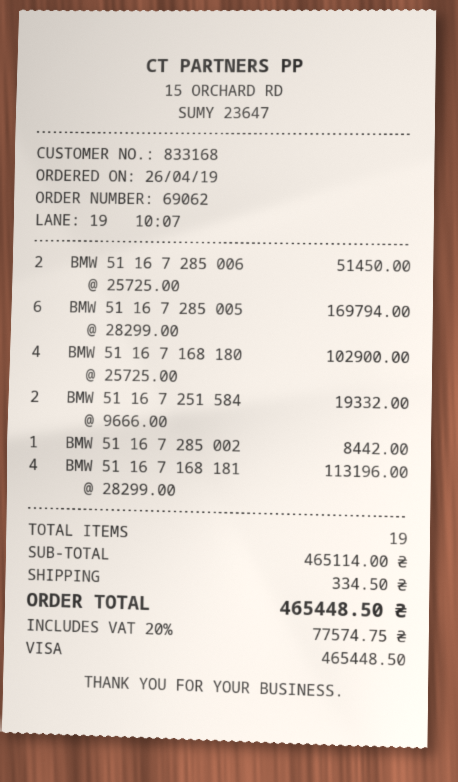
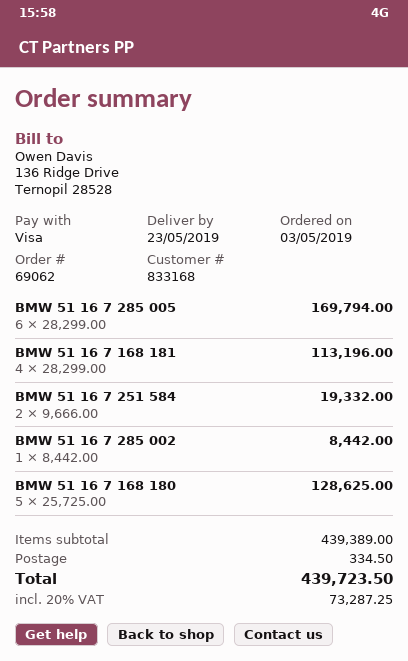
order date: 2019-04-26 -> 2019-05-03
BMW 51 16 7 285 006: 2 x 25725.00 = 51450.00 -> none
BMW 51 16 7 168 180: 4 x 25725.00 = 102900.00 -> 5 x 25725.00 = 128625.00
subtotal: 465114.00 -> 439389.00
tax: 20% = 77574.75 -> 20% = 73287.25
total: 465448.50 -> 439723.50

